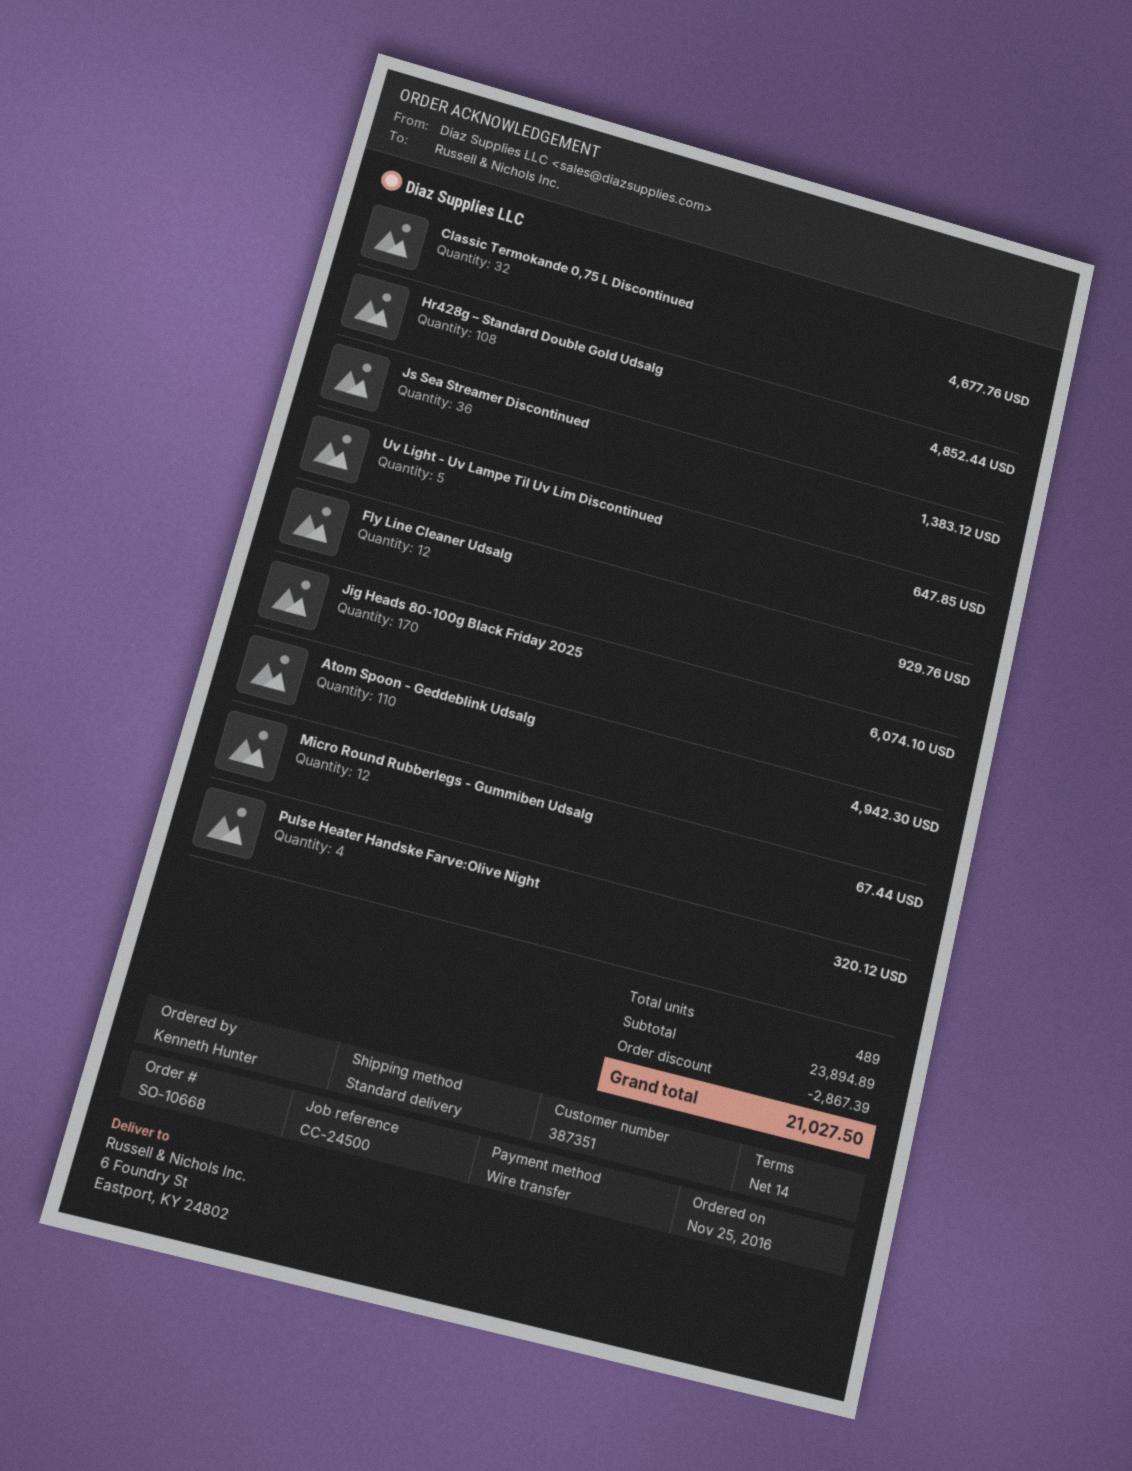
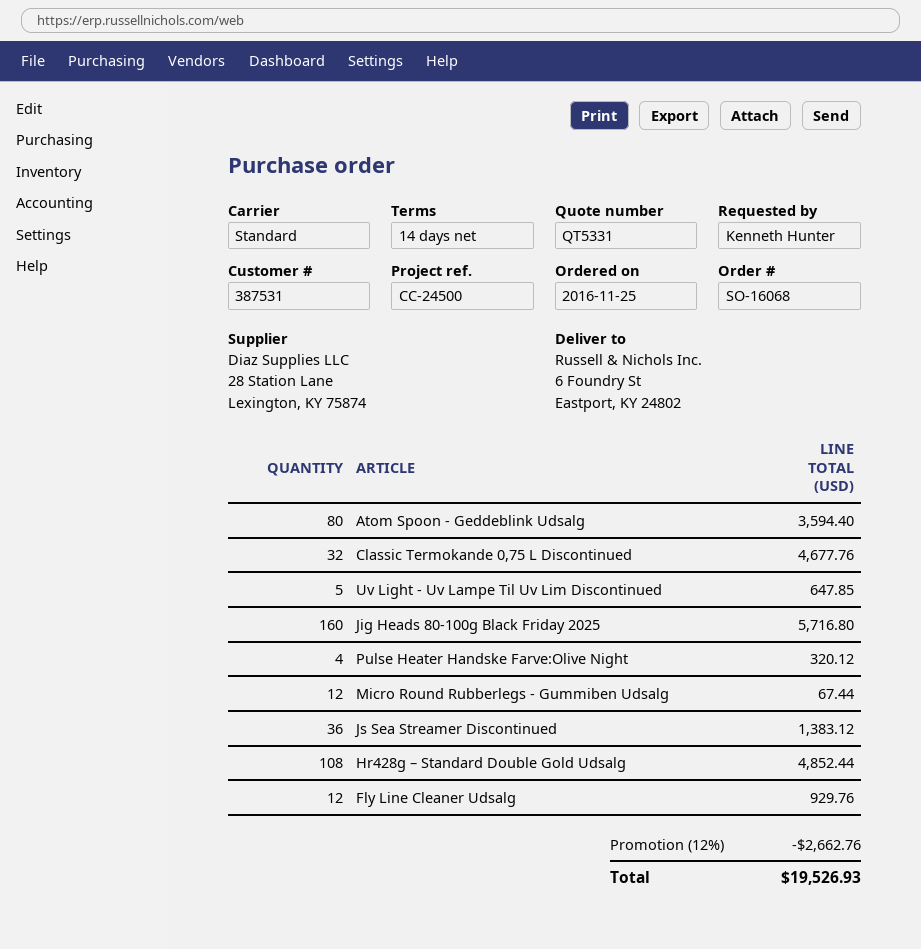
order number: SO-10668 -> SO-16068
customer number: 387351 -> 387531
Jig Heads 80-100g Black Friday 2025: 170 for 6074.10 -> 160 for 5716.80
Atom Spoon - Geddeblink Udsalg: 110 for 4942.30 -> 80 for 3594.40
discount: 2867.39 -> 2662.76
total: 21027.50 -> 19526.93

